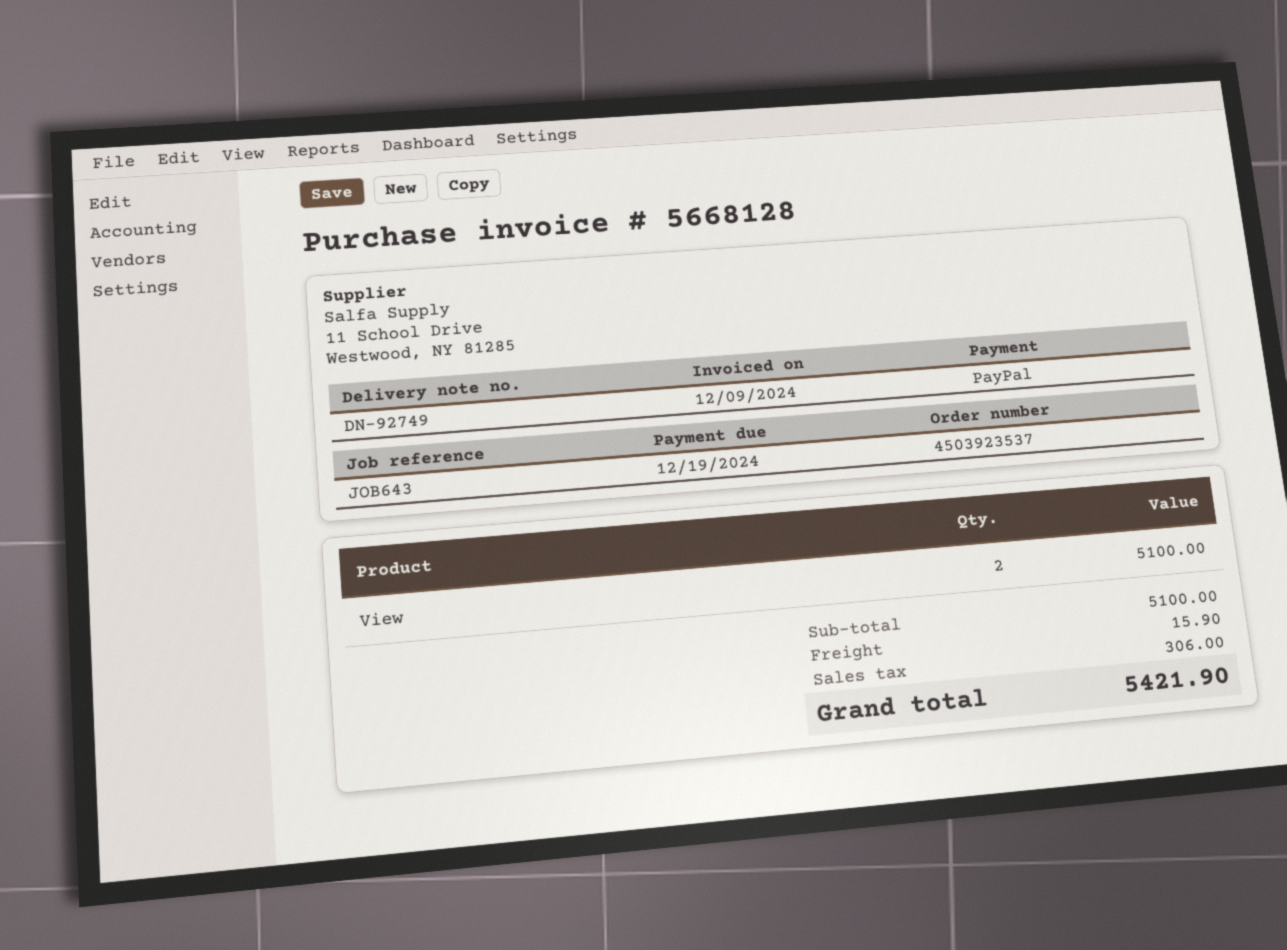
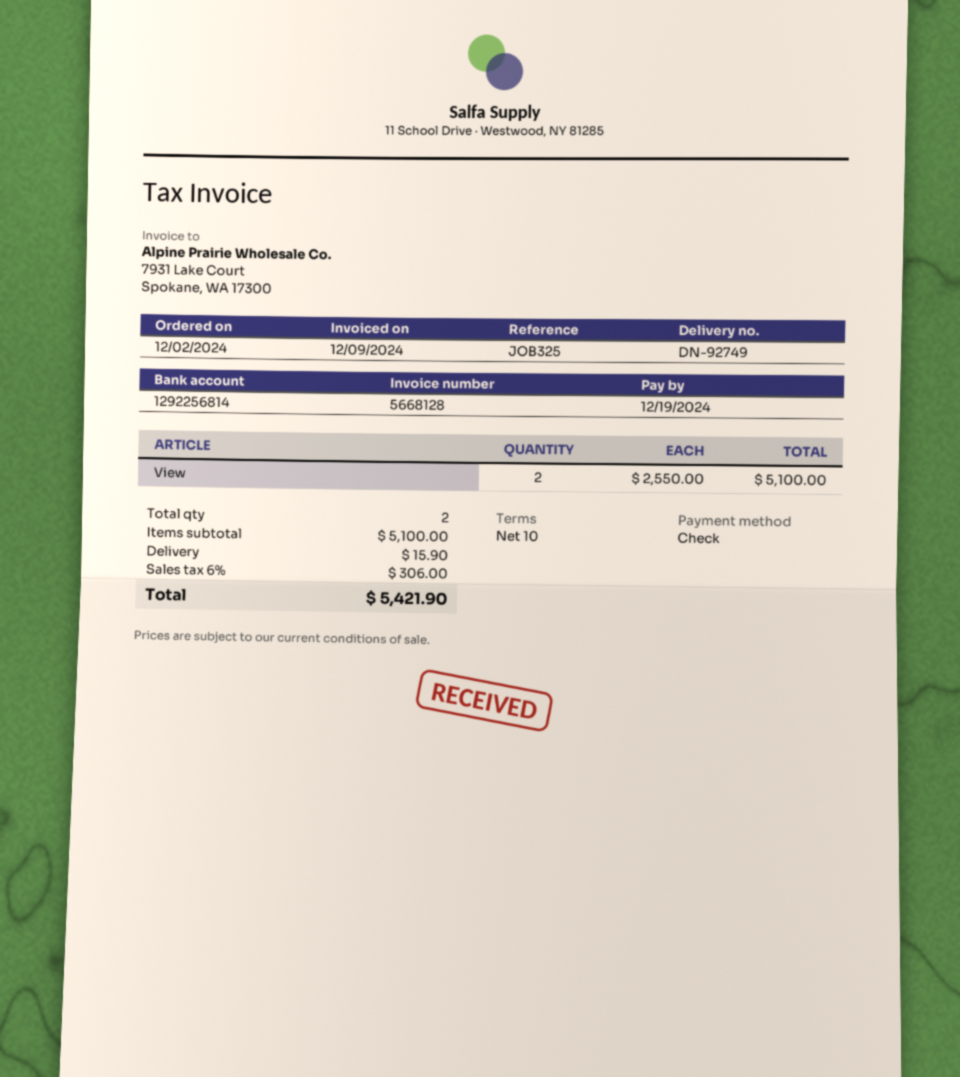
reference: JOB643 -> JOB325
payment method: PayPal -> cheque

